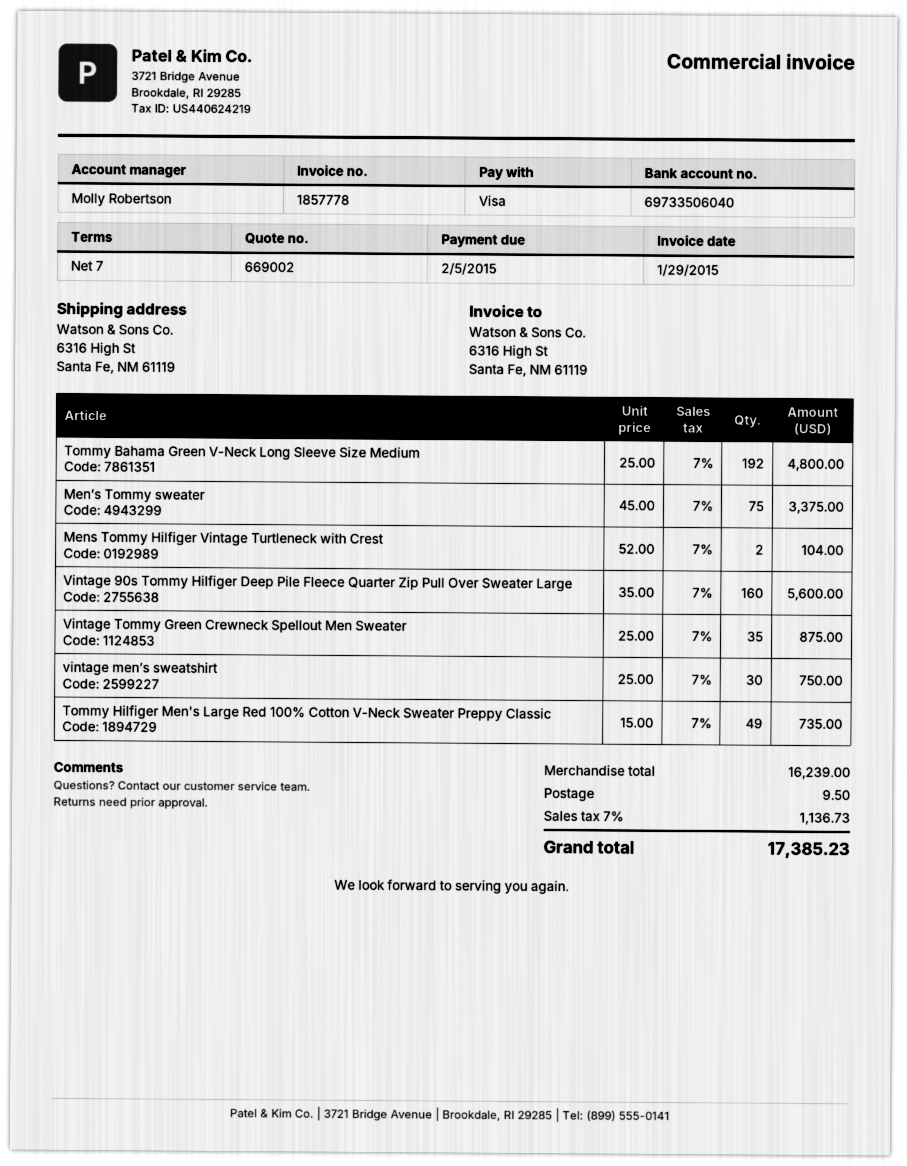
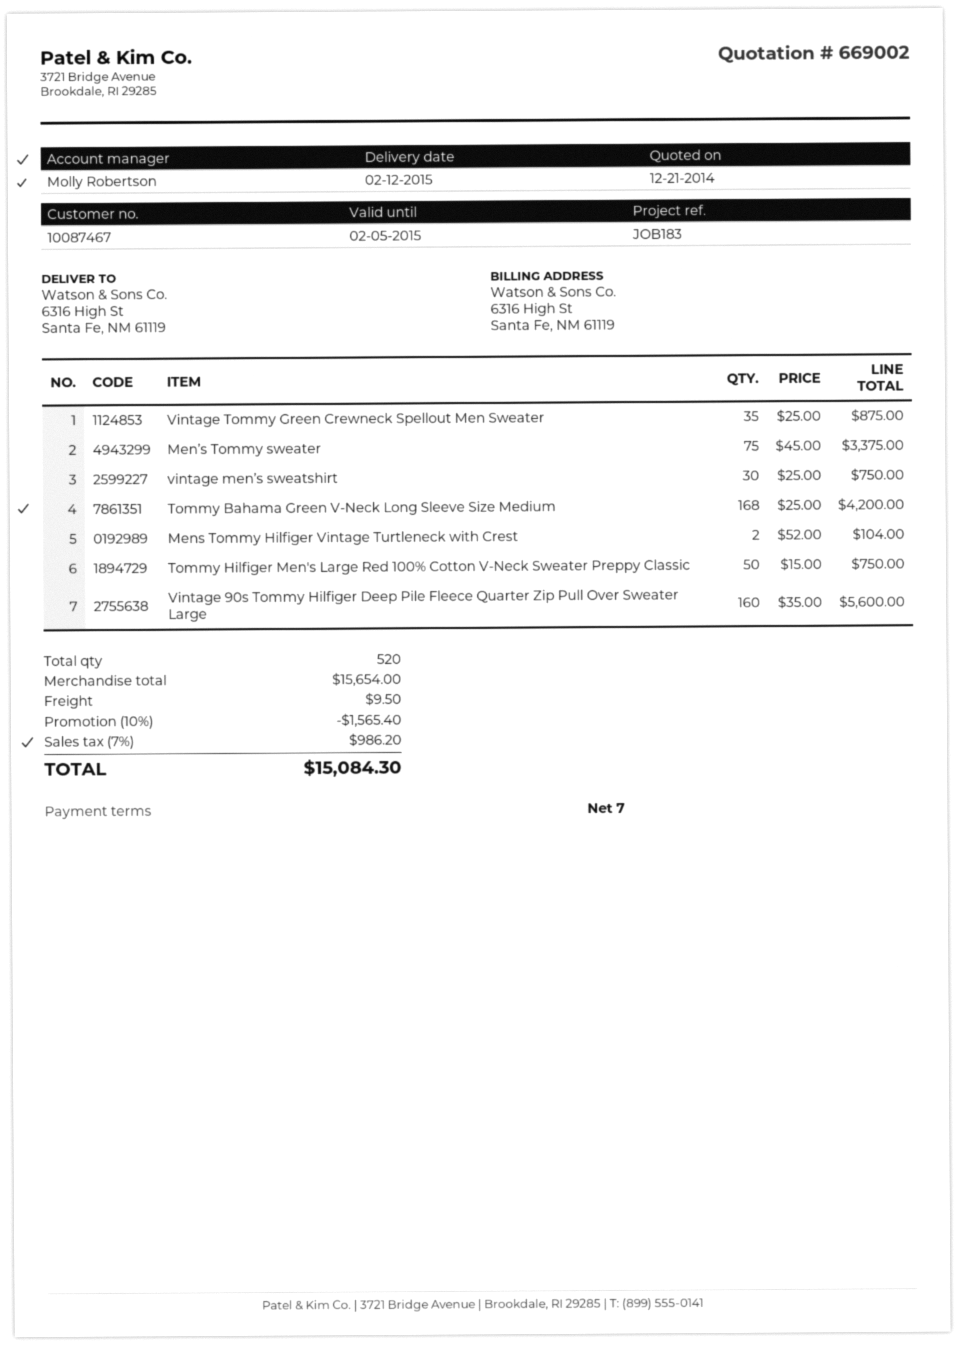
Tommy Bahama Green V-Neck Long Sleeve Size Medium: 192 x 25.00 = 4800.00 -> 168 x 25.00 = 4200.00
Tommy Hilfiger Men's Large Red 100% Cotton V-Neck Sweater Preppy Classic: 49 x 15.00 = 735.00 -> 50 x 15.00 = 750.00
subtotal: 16239.00 -> 15654.00
discount: none -> 10% = 1565.40
tax: 7% = 1136.73 -> 7% = 986.20
total: 17385.23 -> 15084.30

